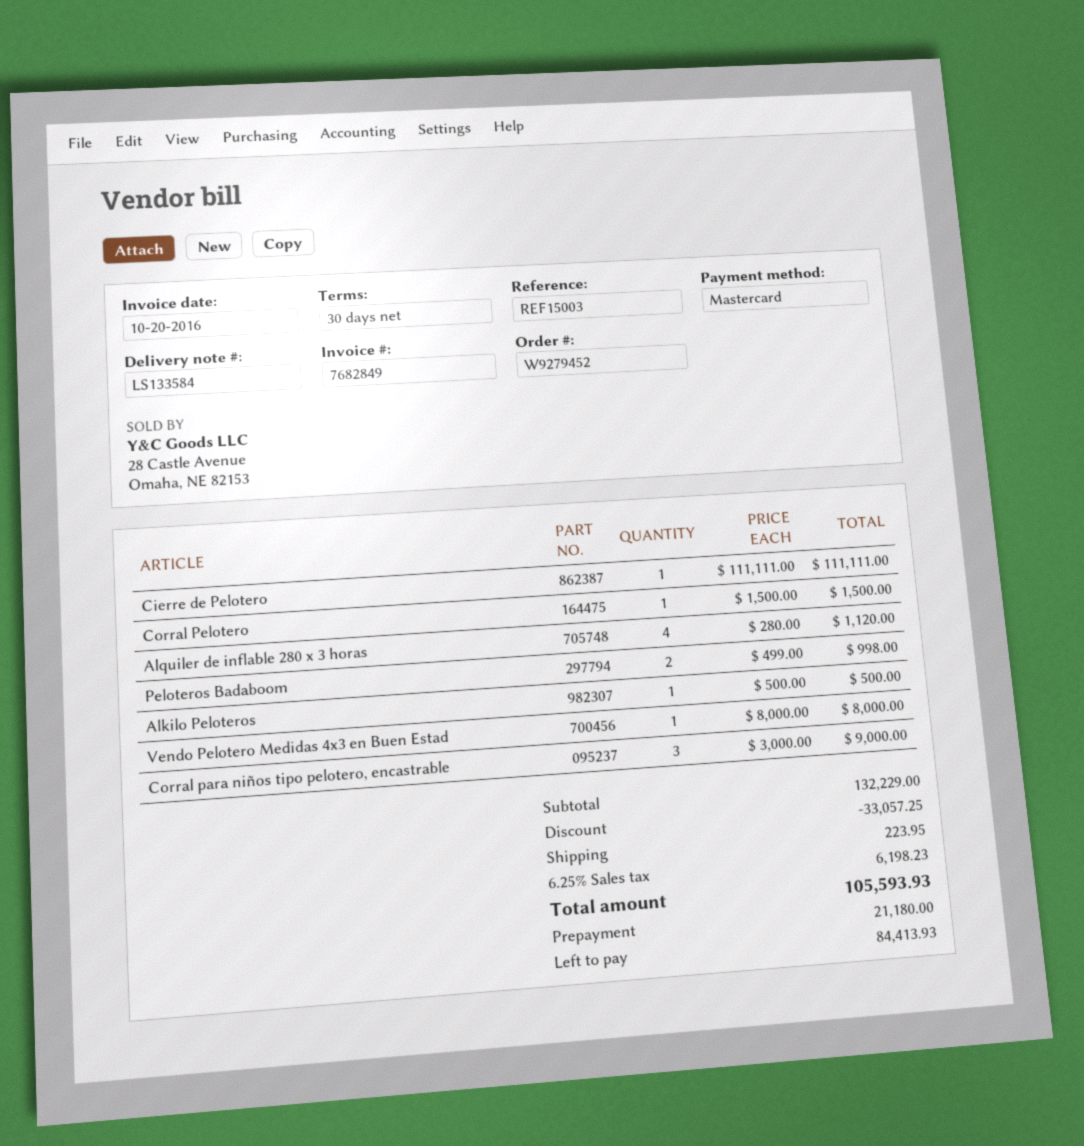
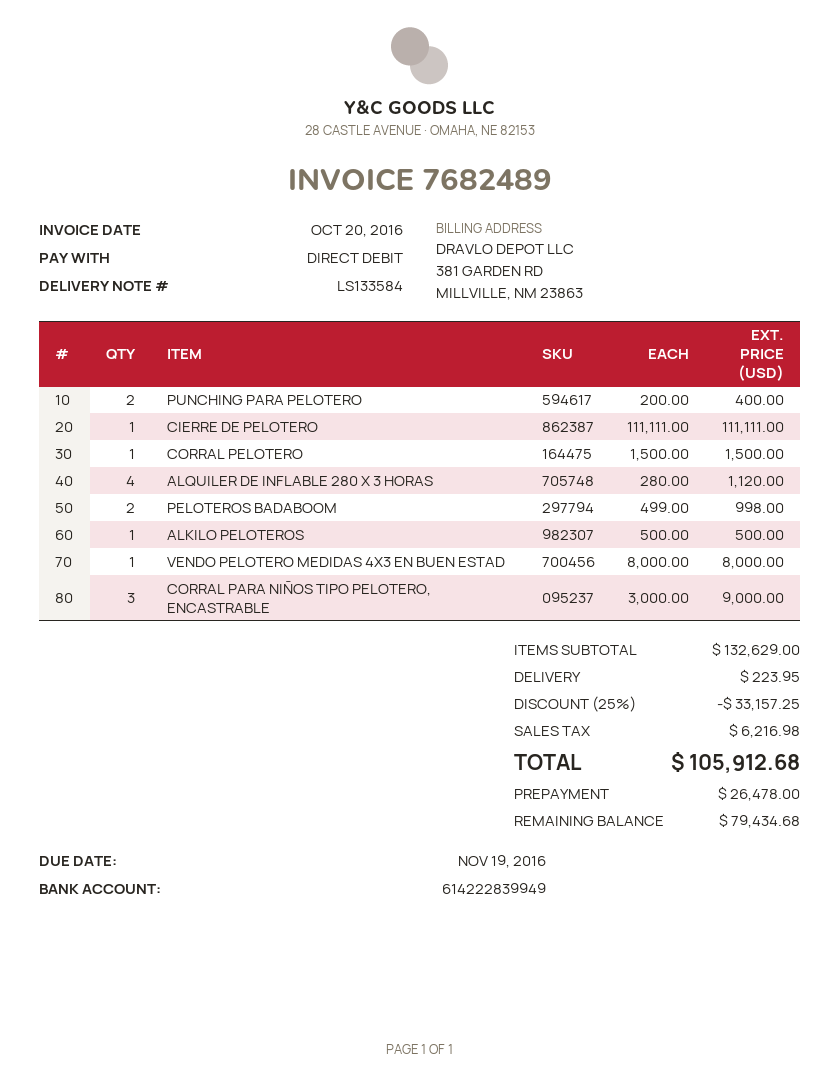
invoice number: 7682849 -> 7682489
payment method: Mastercard -> direct debit
PUNCHING PARA PELOTERO: none -> 2 x 200.00 = 400.00
subtotal: 132229.00 -> 132629.00
discount: 33057.25 -> 33157.25
tax: 6198.23 -> 6216.98
total: 105593.93 -> 105912.68
deposit: 21180.00 -> 26478.00
balance: 84413.93 -> 79434.68

